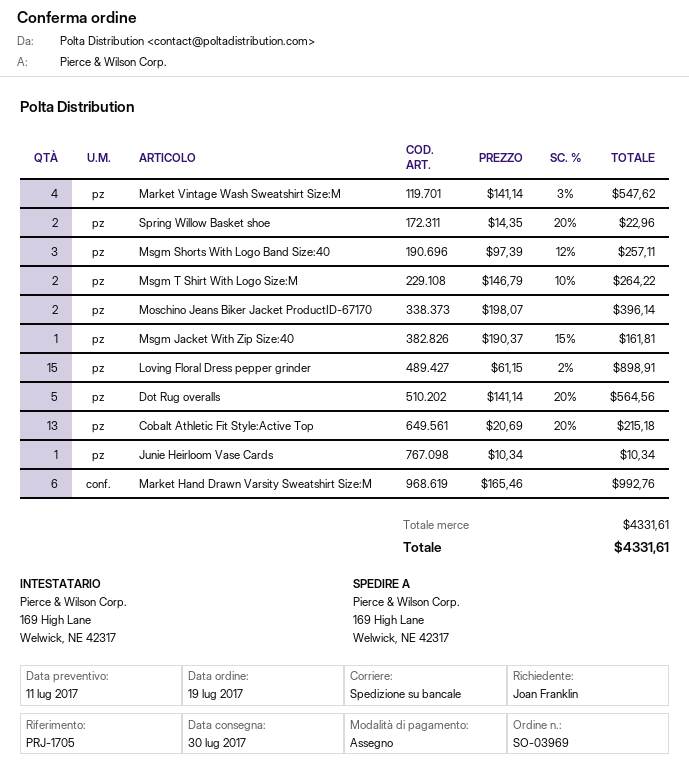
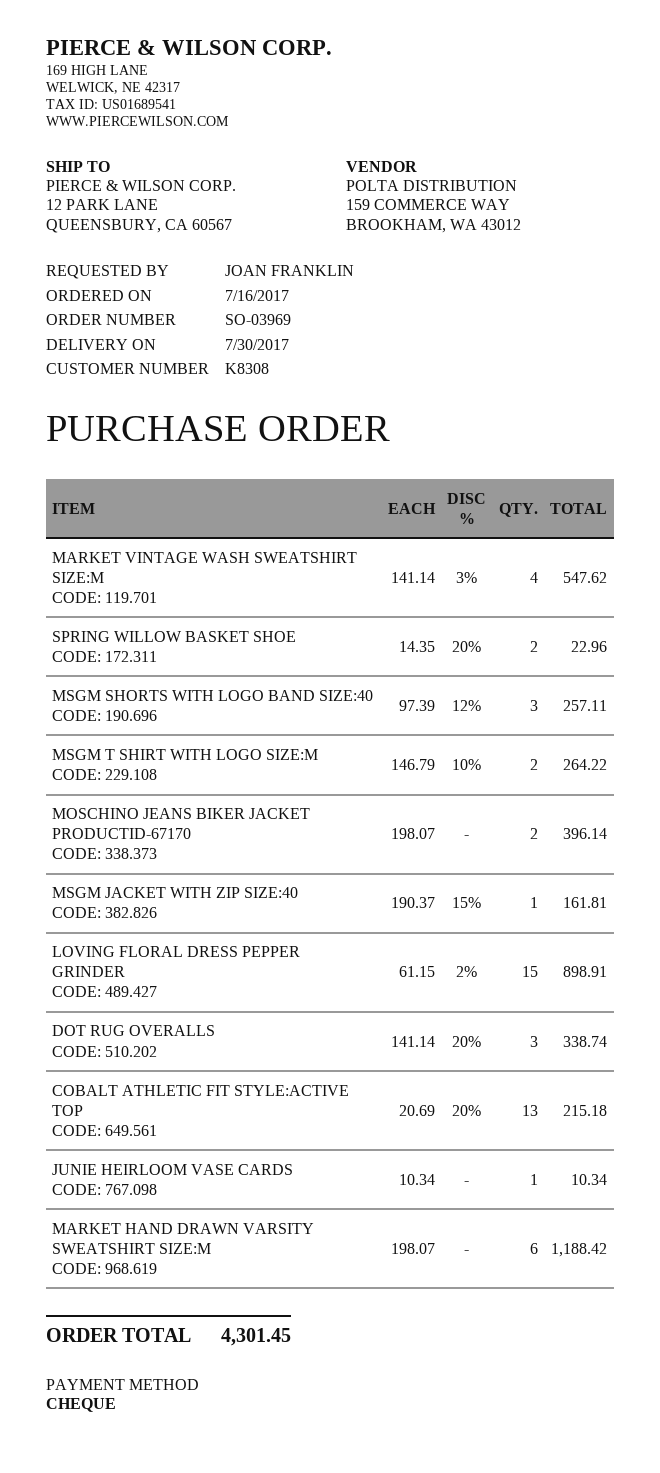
order date: 2017-07-19 -> 2017-07-16
ship to: 169 High Lane, Welwick, NE 42317 -> 12 PARK LANE, QUEENSBURY, CA 60567
Dot Rug overalls: 5 x 141.14 - 20% = 564.56 -> 3 x 141.14 - 20% = 338.74
Market Hand Drawn Varsity Sweatshirt Size:M: 6 x 165.46 = 992.76 -> 6 x 198.07 = 1188.42
total: 4331.61 -> 4301.45

